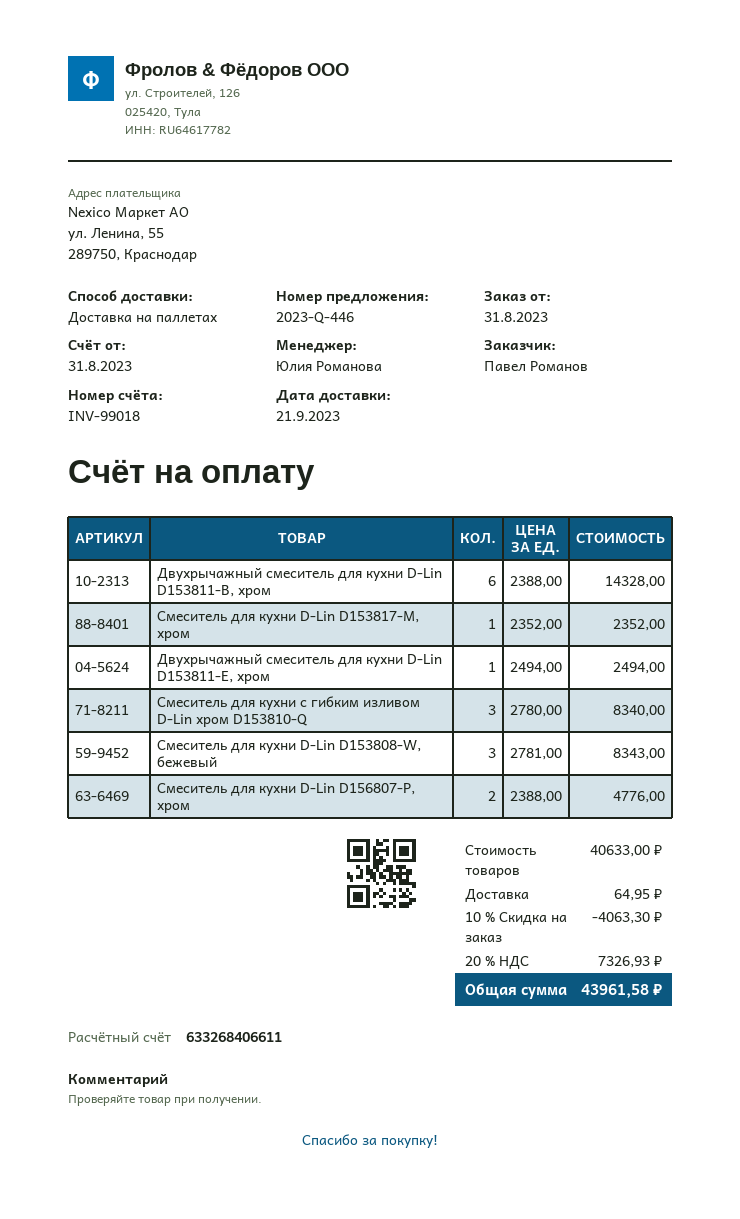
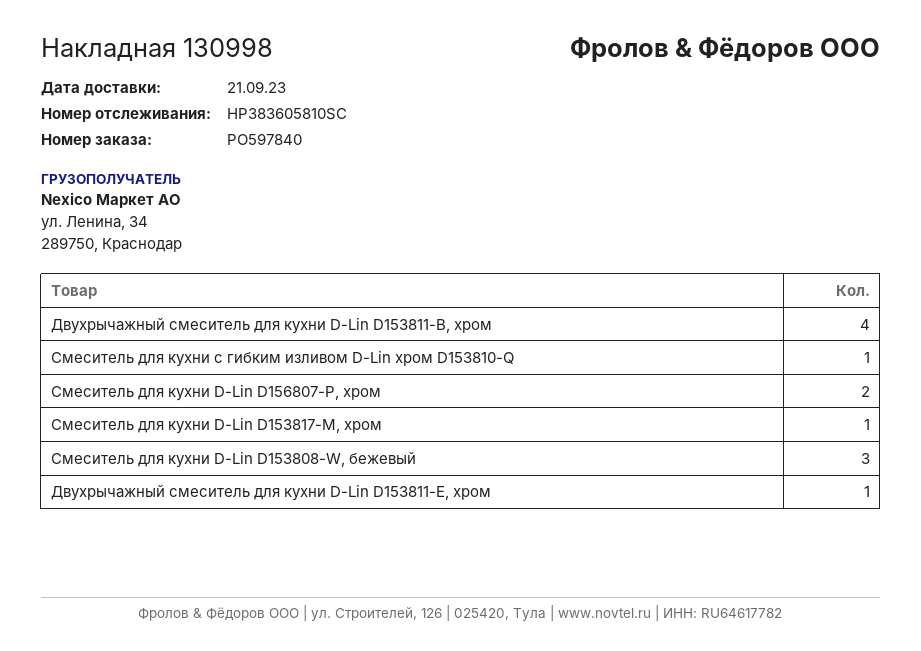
Двухрычажный смеситель для кухни D-Lin D153811-B, хром: 6 -> 4
Смеситель для кухни с гибким изливом D-Lin хром D153810-Q: 3 -> 1

